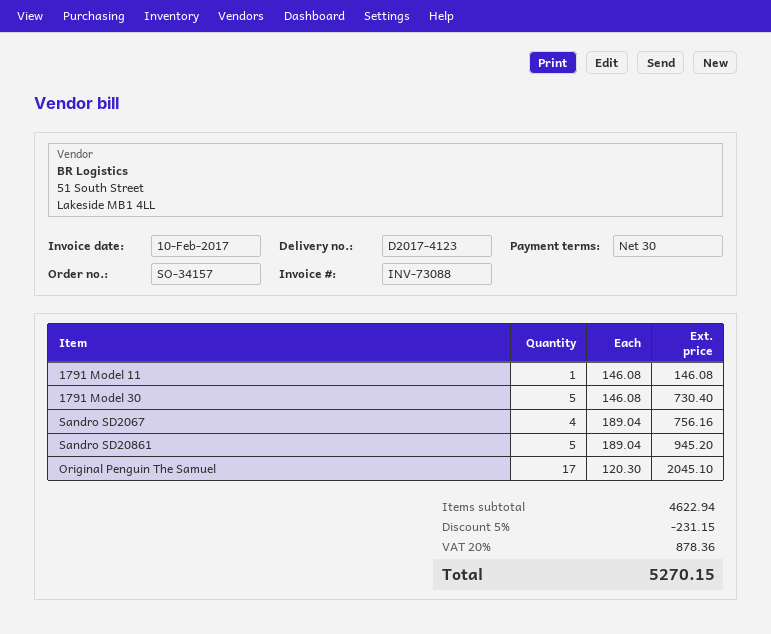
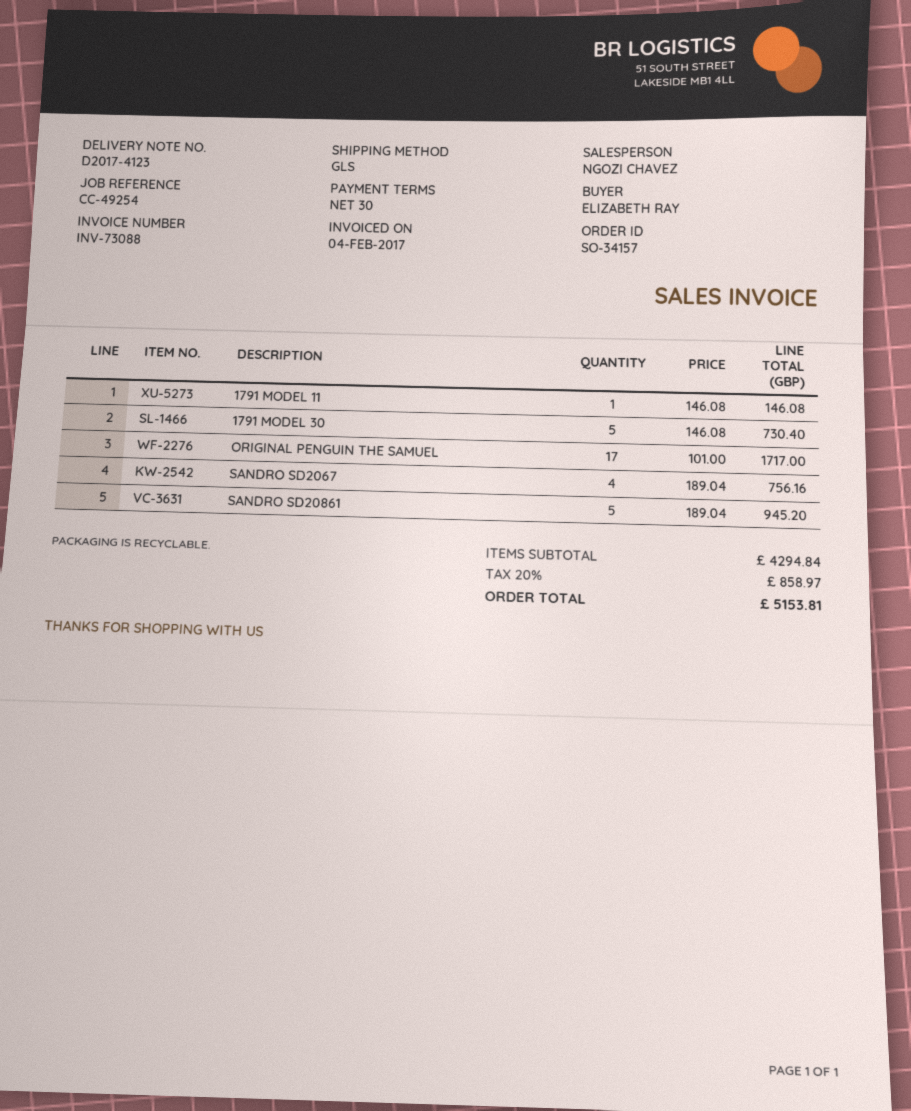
invoice date: 2017-02-10 -> 2017-02-04
Original Penguin The Samuel: 17 x 120.30 = 2045.10 -> 17 x 101.00 = 1717.00
subtotal: 4622.94 -> 4294.84
discount: 5% = 231.15 -> none
tax: 20% = 878.36 -> 20% = 858.97
total: 5270.15 -> 5153.81

